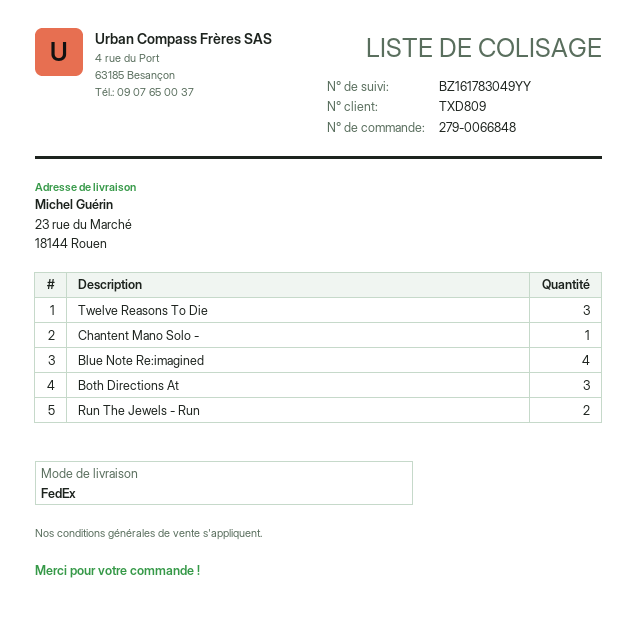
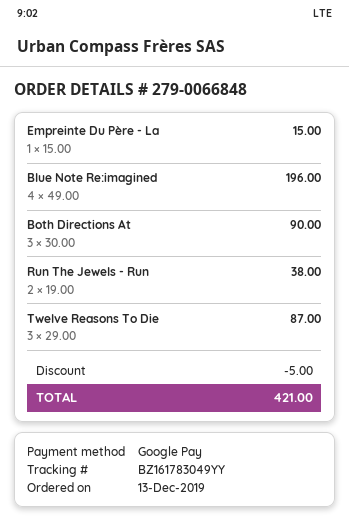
Chantent Mano Solo -: 1 -> none
Empreinte Du Père - La: none -> 1

